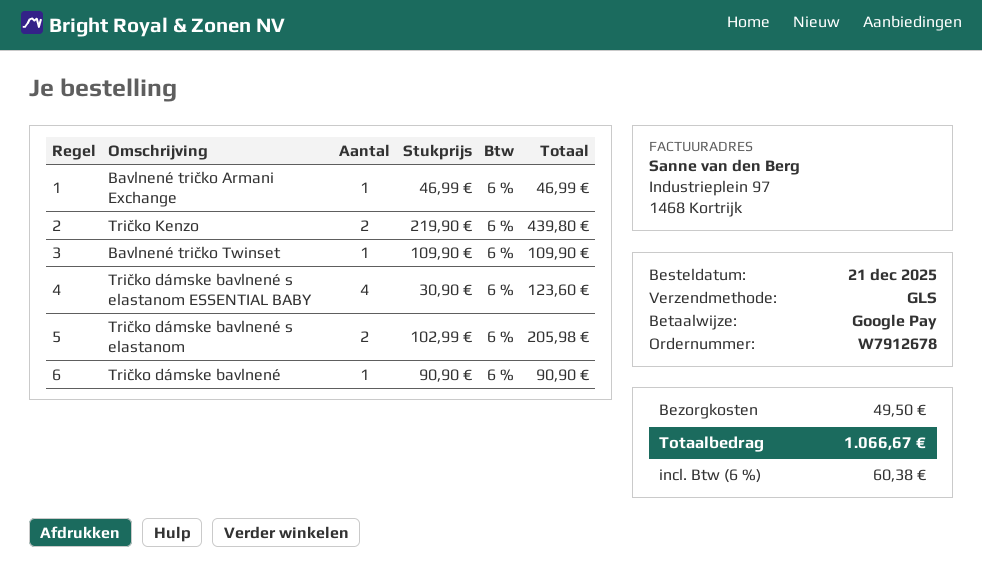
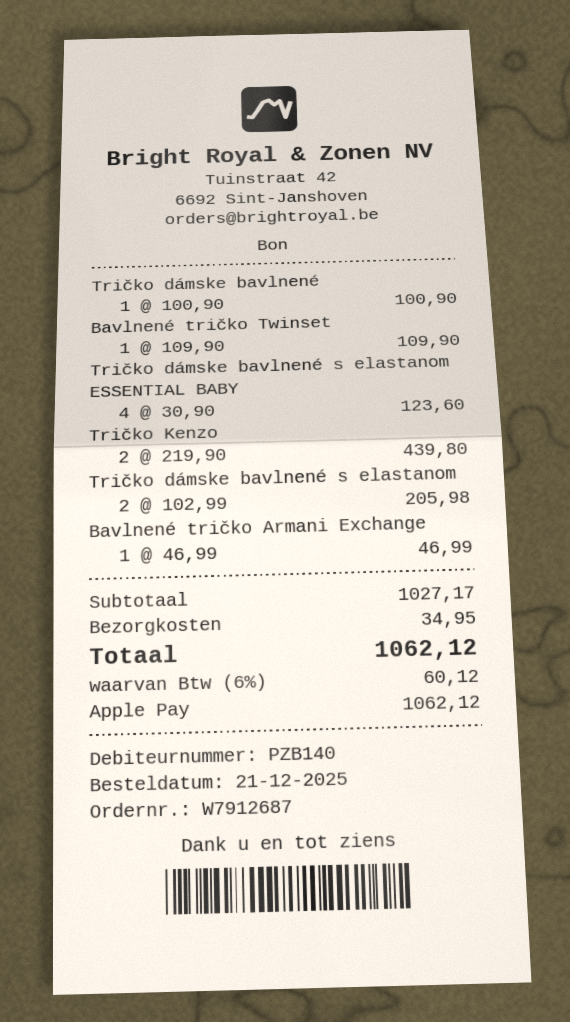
order number: W7912678 -> W7912687
payment method: Google Pay -> Apple Pay
Tričko dámske bavlnené: 1 x 90.90 = 90.90 -> 1 x 100.90 = 100.90
shipping: 49.50 -> 34.95
tax: 6% = 60.38 -> 6% = 60.12
total: 1066.67 -> 1062.12

